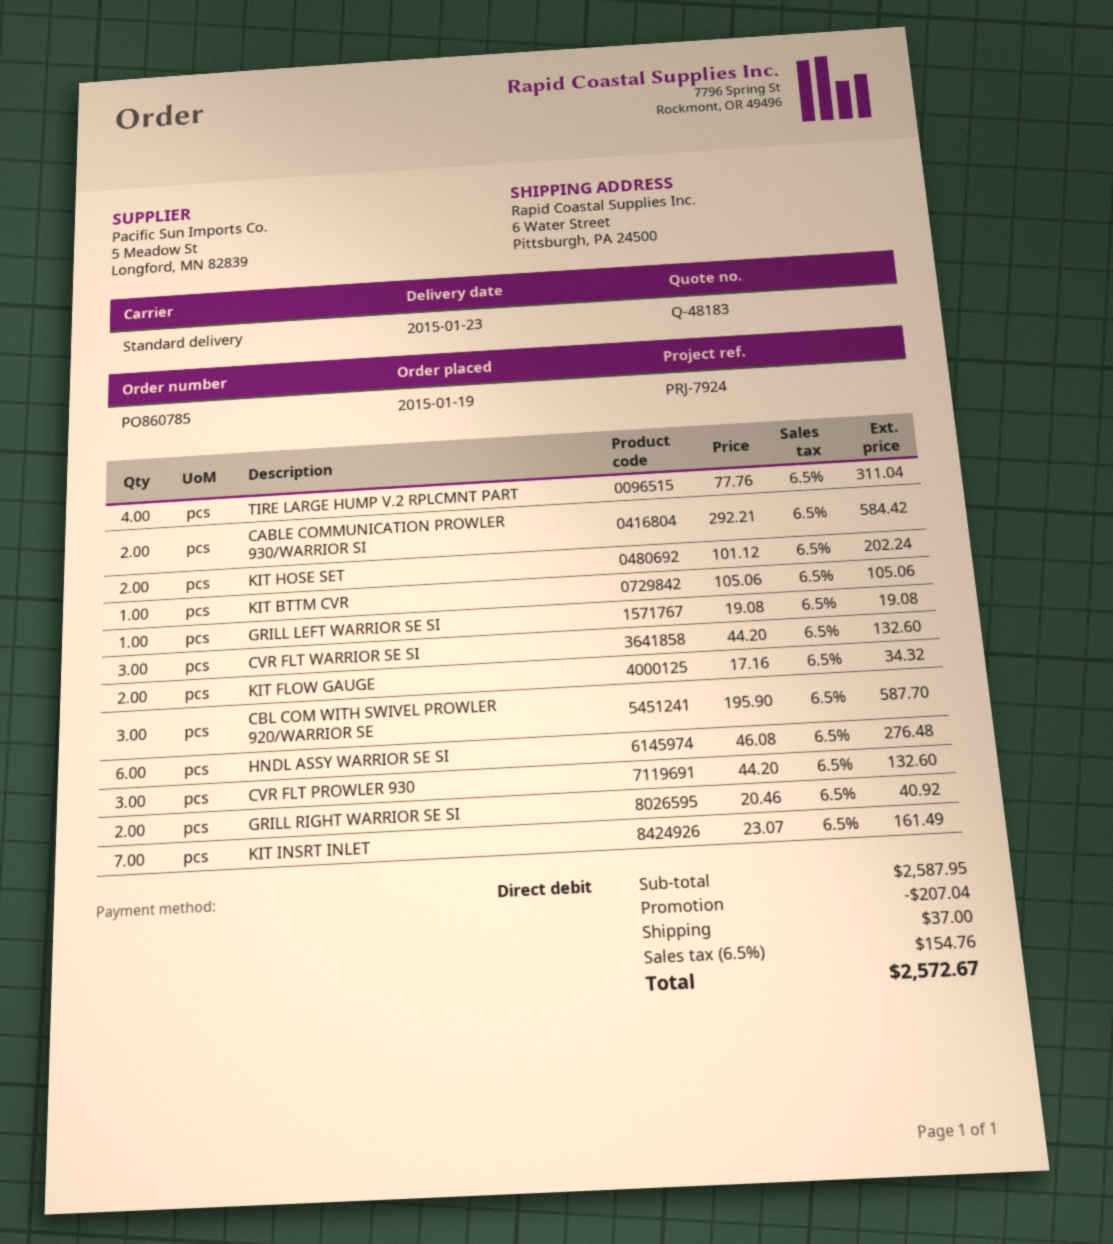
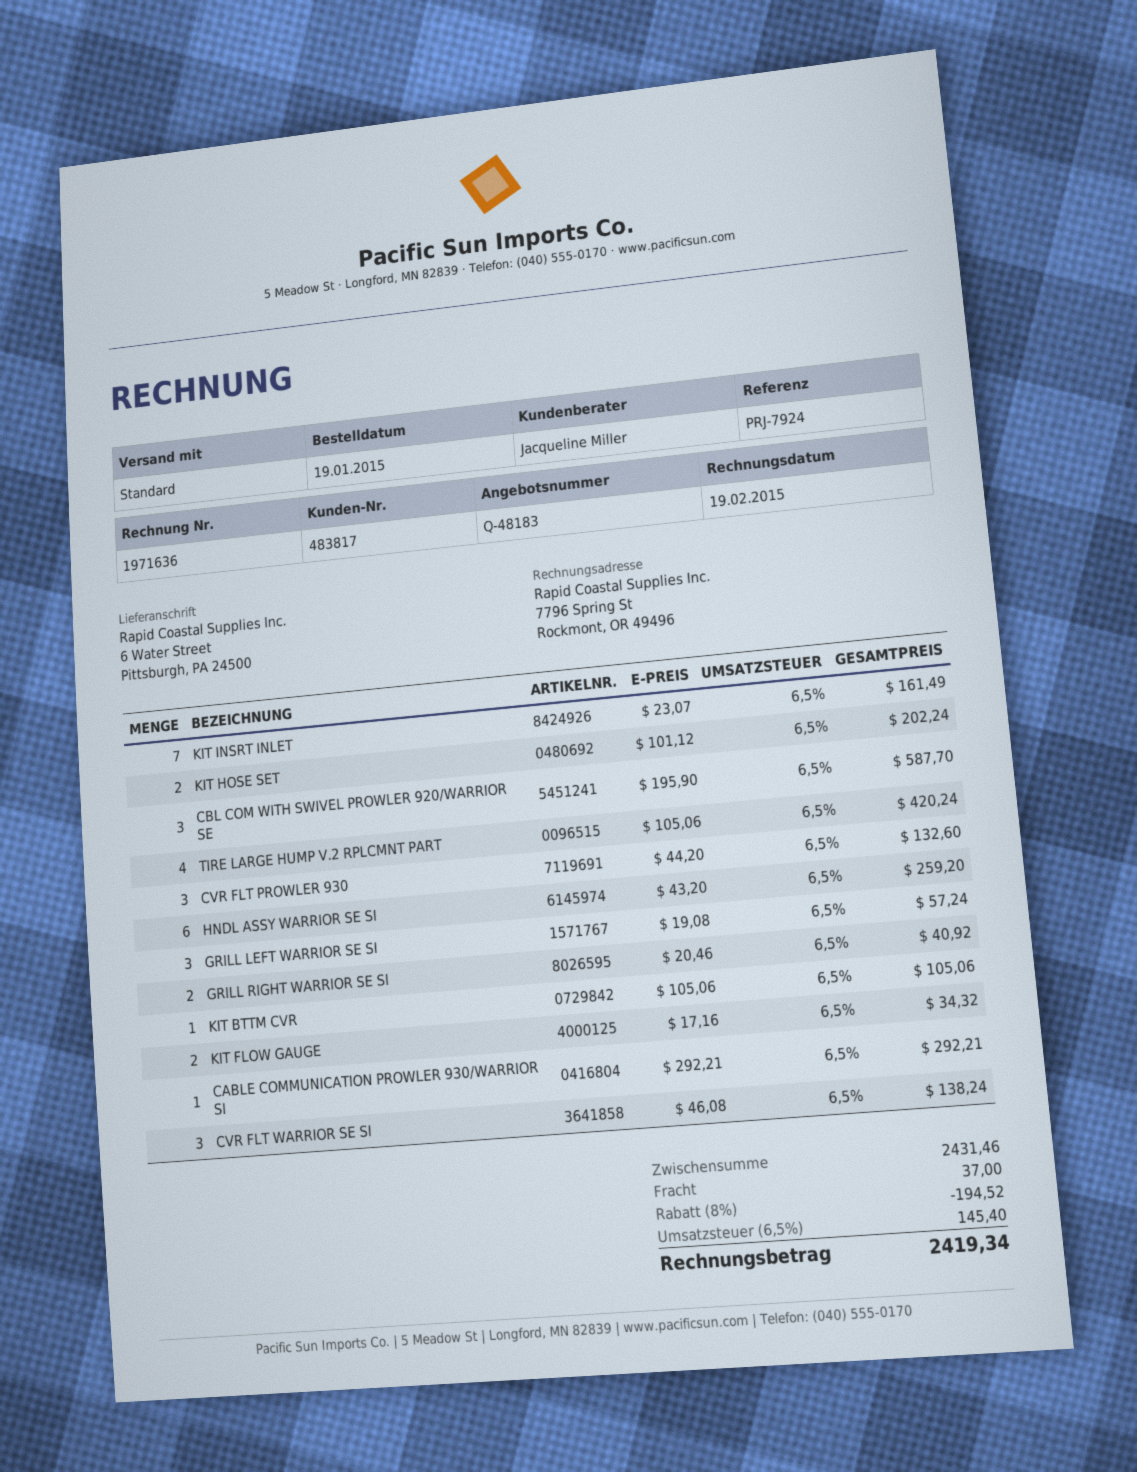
TIRE LARGE HUMP V.2 RPLCMNT PART: 4 x 77.76 = 311.04 -> 4 x 105.06 = 420.24
CABLE COMMUNICATION PROWLER 930/WARRIOR SI: 2 x 292.21 = 584.42 -> 1 x 292.21 = 292.21
GRILL LEFT WARRIOR SE SI: 1 x 19.08 = 19.08 -> 3 x 19.08 = 57.24
CVR FLT WARRIOR SE SI: 3 x 44.20 = 132.60 -> 3 x 46.08 = 138.24
HNDL ASSY WARRIOR SE SI: 6 x 46.08 = 276.48 -> 6 x 43.20 = 259.20
subtotal: 2587.95 -> 2431.46
discount: 207.04 -> 194.52
tax: 6.5% = 154.76 -> 6.5% = 145.40
total: 2572.67 -> 2419.34

